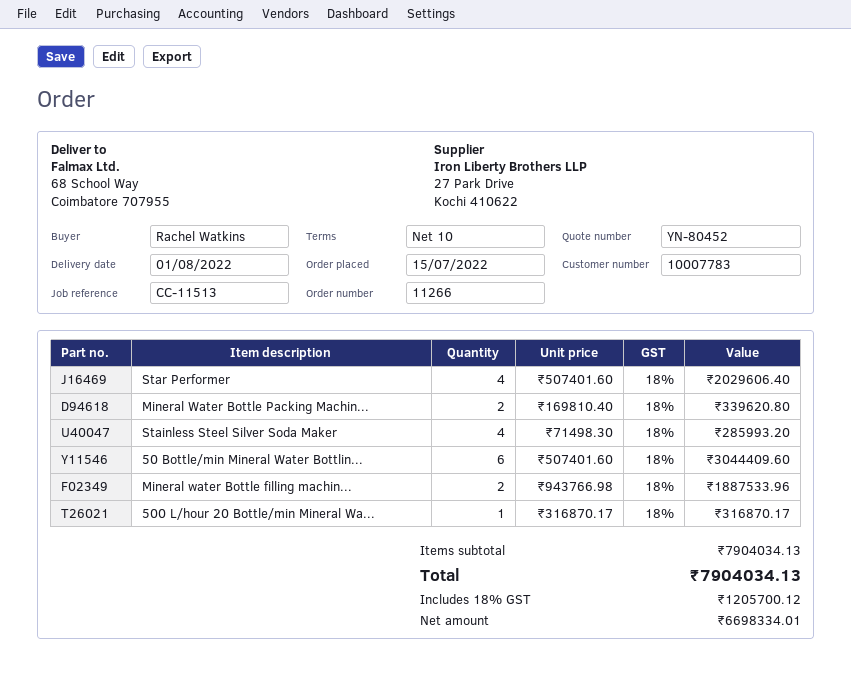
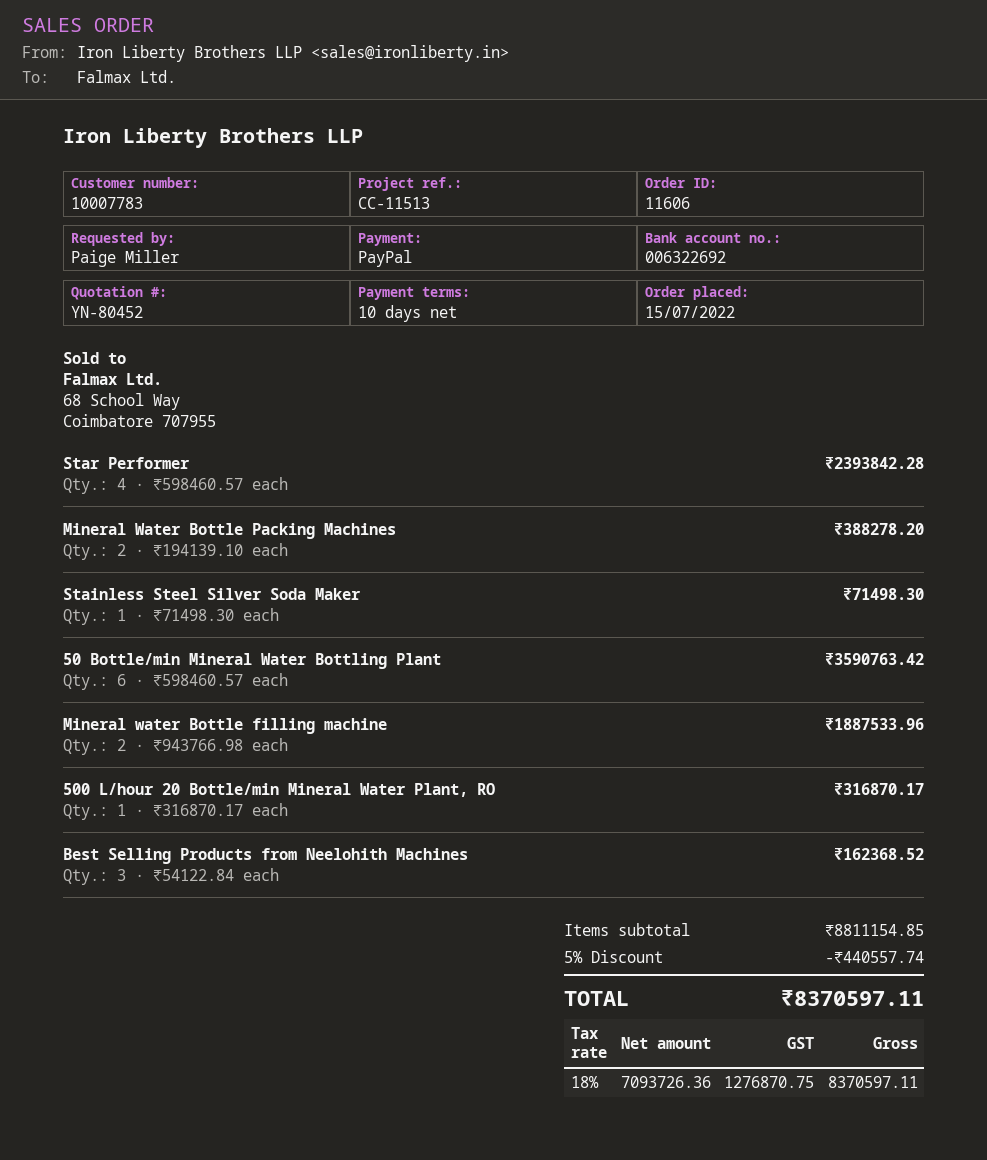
order number: 11266 -> 11606
ordered by: Rachel Watkins -> Paige Miller
Star Performer: 4 x 507401.60 = 2029606.40 -> 4 x 598460.57 = 2393842.28
Mineral Water Bottle Packing Machin...: 2 x 169810.40 = 339620.80 -> 2 x 194139.10 = 388278.20
Stainless Steel Silver Soda Maker: 4 x 71498.30 = 285993.20 -> 1 x 71498.30 = 71498.30
50 Bottle/min Mineral Water Bottlin...: 6 x 507401.60 = 3044409.60 -> 6 x 598460.57 = 3590763.42
Best Selling Products from Neelohith Machines: none -> 3 x 54122.84 = 162368.52
subtotal: 7904034.13 -> 8811154.85
discount: none -> 5% = 440557.74
net: 6698334.01 -> 7093726.36
tax: 18% = 1205700.12 -> 18% = 1276870.75
total: 7904034.13 -> 8370597.11

